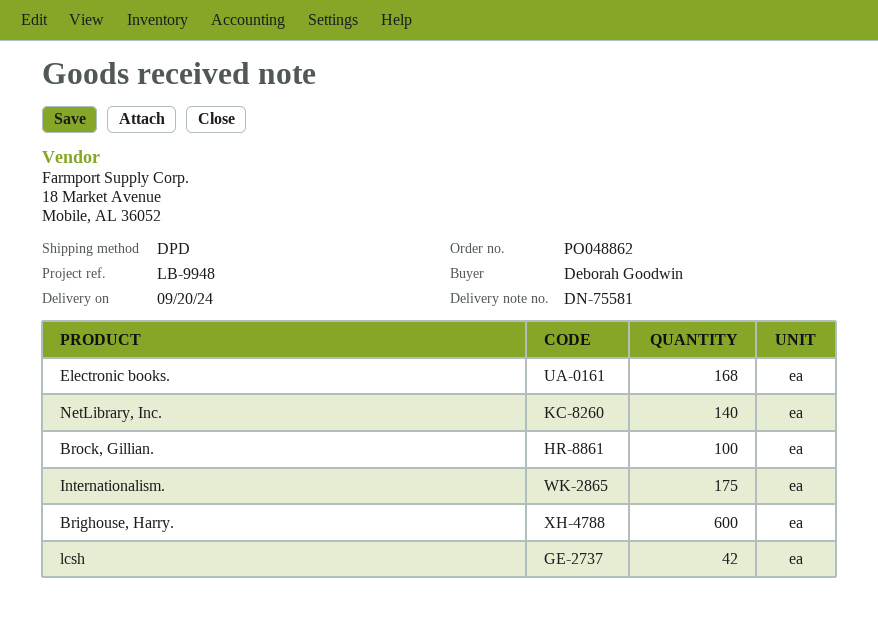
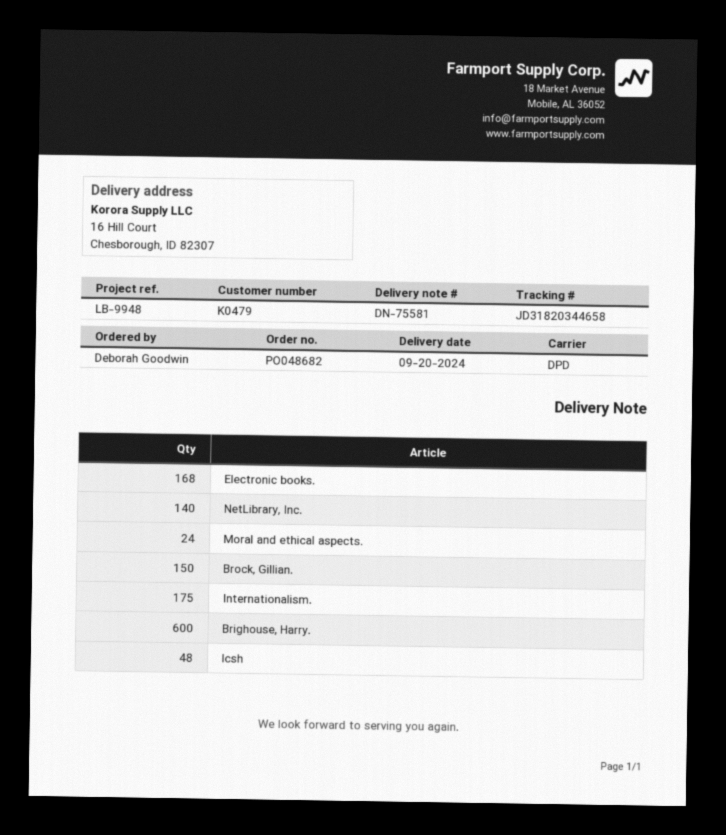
order number: PO048862 -> PO048682
Brock, Gillian.: 100 -> 150
lcsh: 42 -> 48
Moral and ethical aspects.: none -> 24

